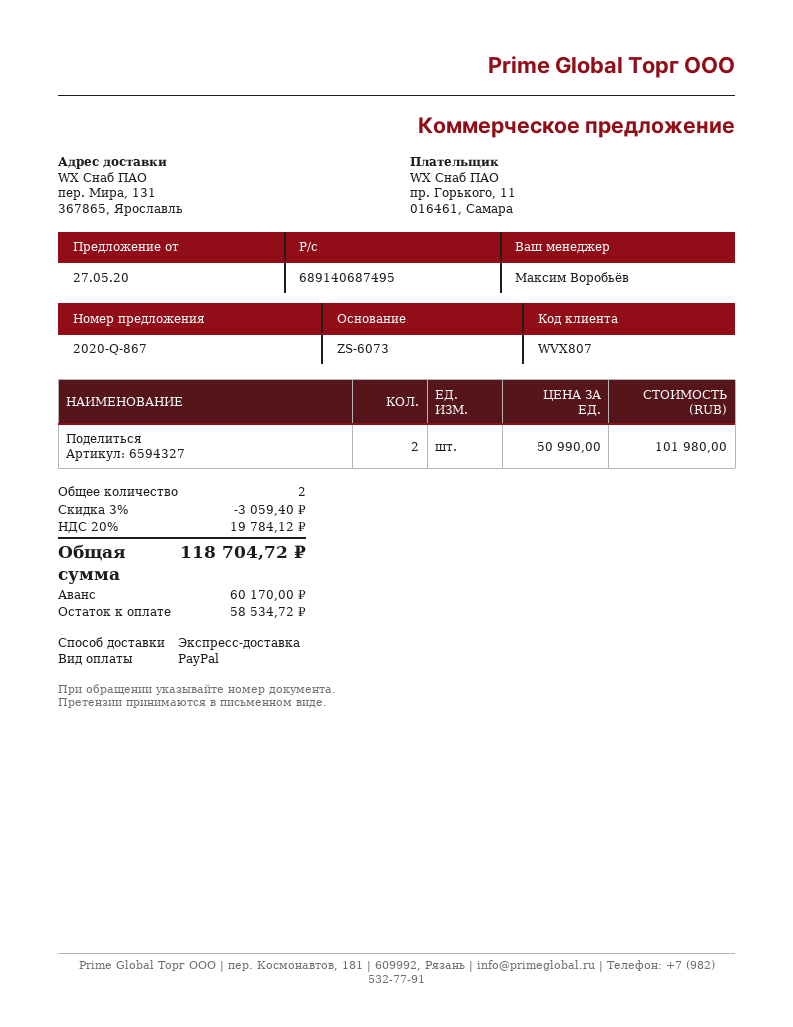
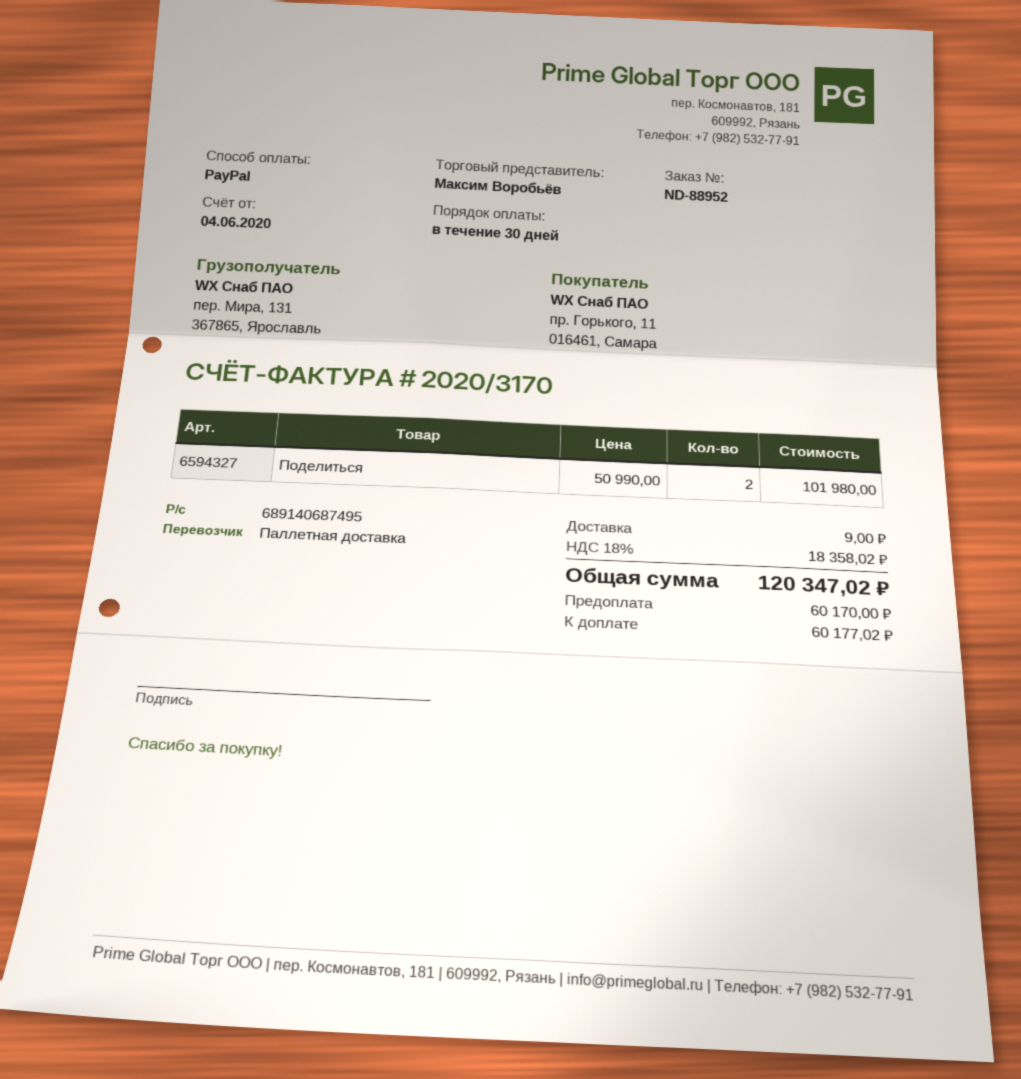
shipping method: express -> pallet freight
discount: 3% = 3059.40 -> none
shipping: none -> 9.00
tax: 20% = 19784.12 -> 18% = 18358.02
total: 118704.72 -> 120347.02
balance: 58534.72 -> 60177.02

